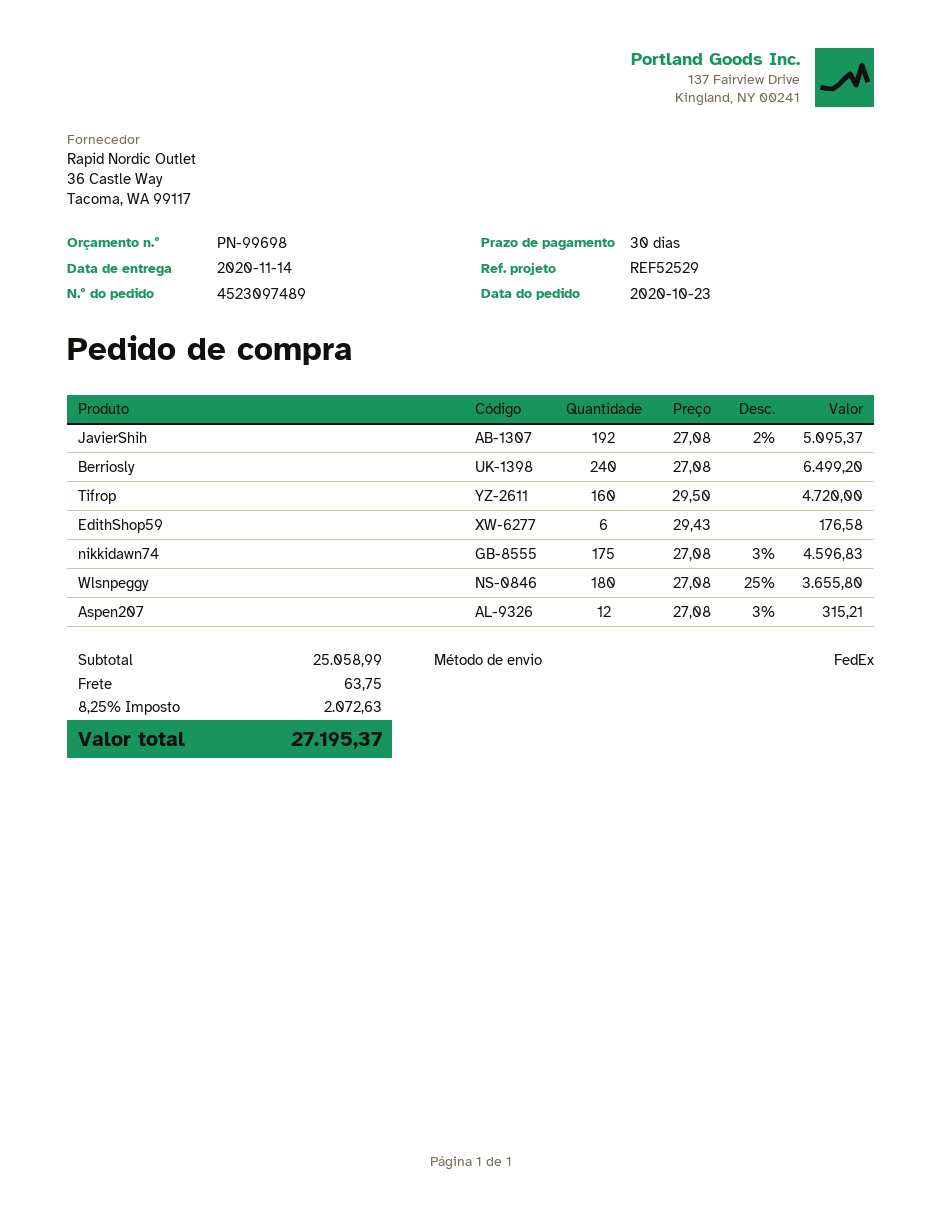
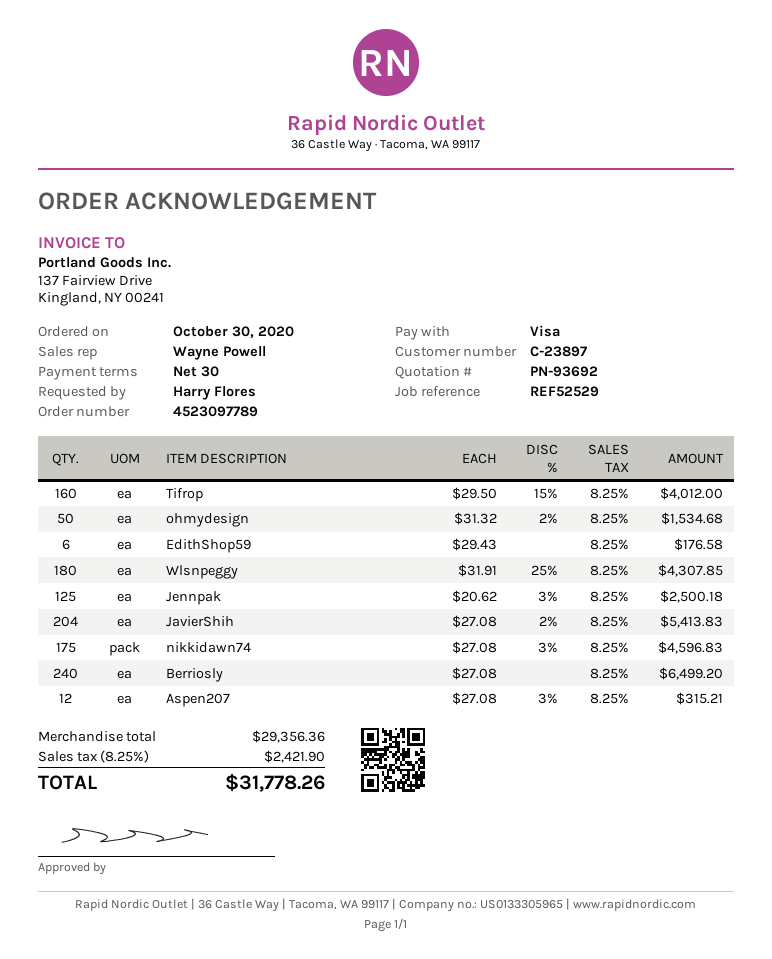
quote number: PN-99698 -> PN-93692
order number: 4523097489 -> 4523097789
order date: 2020-10-23 -> 2020-10-30
JavierShih: 192 x 27.08 - 2% = 5095.37 -> 204 x 27.08 - 2% = 5413.83
Tifrop: 160 x 29.50 = 4720.00 -> 160 x 29.50 - 15% = 4012.00
Wlsnpeggy: 180 x 27.08 - 25% = 3655.80 -> 180 x 31.91 - 25% = 4307.85
ohmydesign: none -> 50 x 31.32 - 2% = 1534.68
Jennpak: none -> 125 x 20.62 - 3% = 2500.18
subtotal: 25058.99 -> 29356.36
shipping: 63.75 -> none
tax: 8.25% = 2072.63 -> 8.25% = 2421.90
total: 27195.37 -> 31778.26

